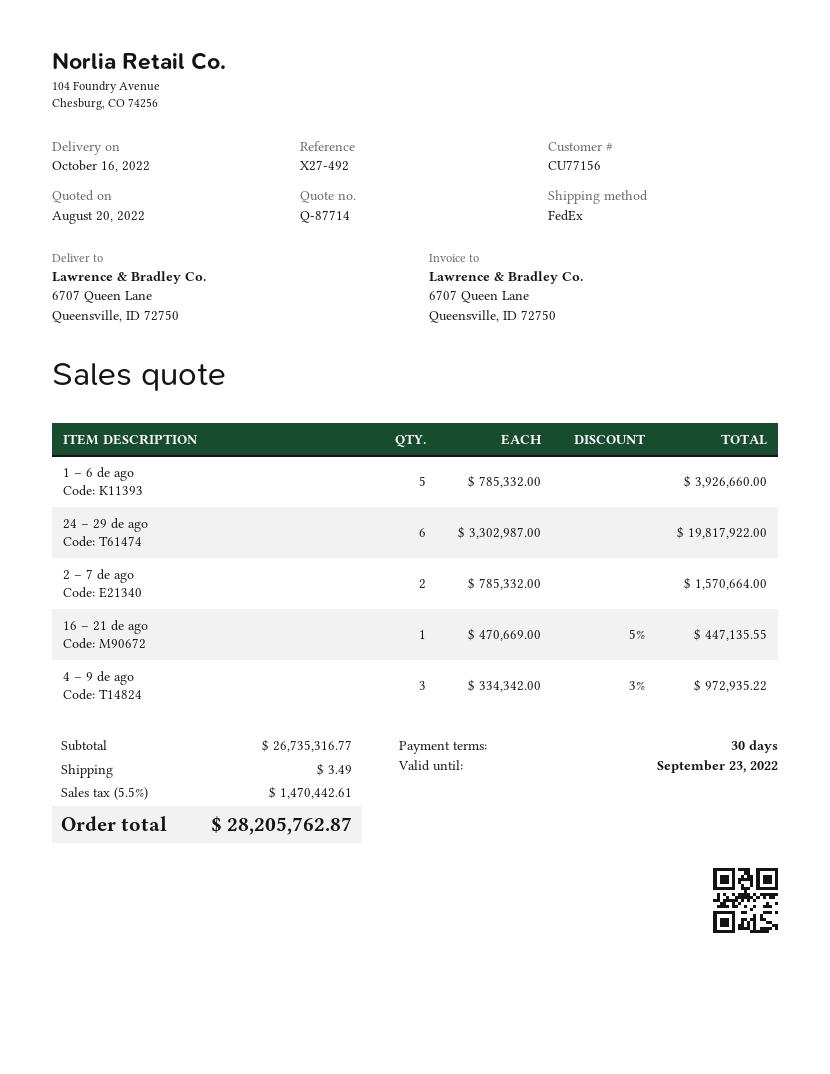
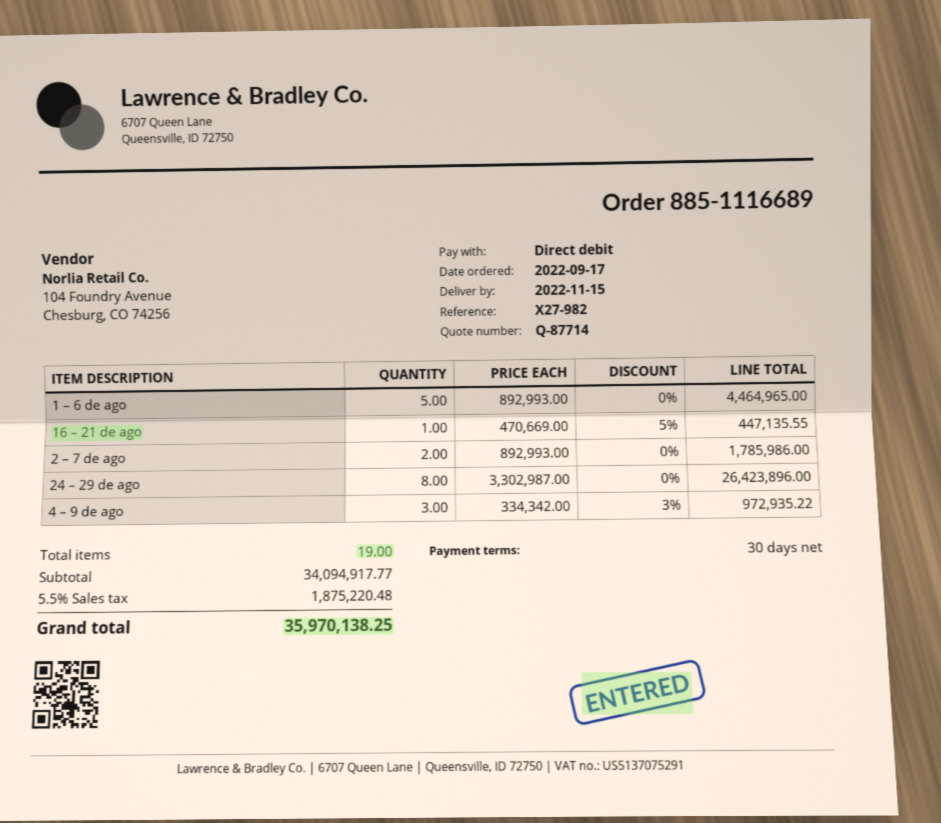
delivery date: 2022-10-16 -> 2022-11-15
reference: X27-492 -> X27-982
1 – 6 de ago: 5 x 785332.00 = 3926660.00 -> 5 x 892993.00 = 4464965.00
24 – 29 de ago: 6 x 3302987.00 = 19817922.00 -> 8 x 3302987.00 = 26423896.00
2 – 7 de ago: 2 x 785332.00 = 1570664.00 -> 2 x 892993.00 = 1785986.00
subtotal: 26735316.77 -> 34094917.77
shipping: 3.49 -> none
tax: 5.5% = 1470442.61 -> 5.5% = 1875220.48
total: 28205762.87 -> 35970138.25

